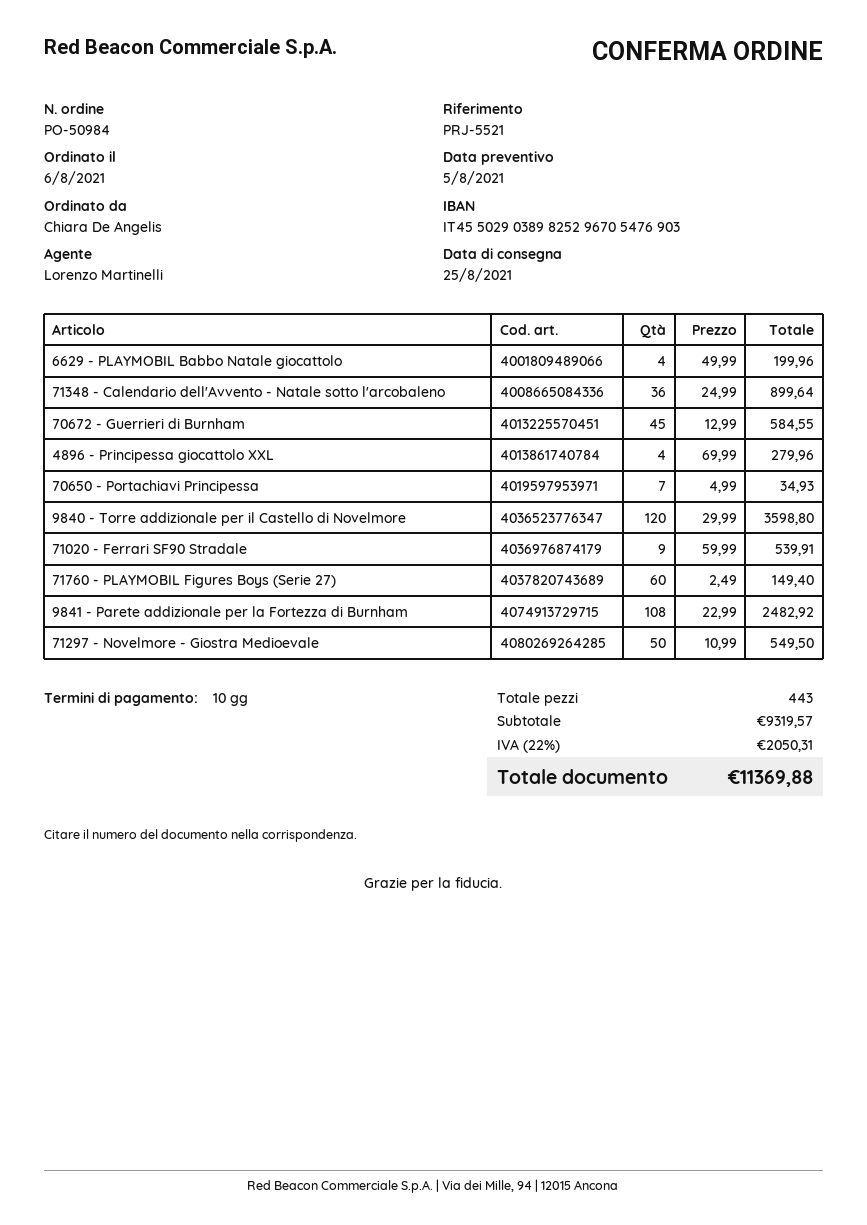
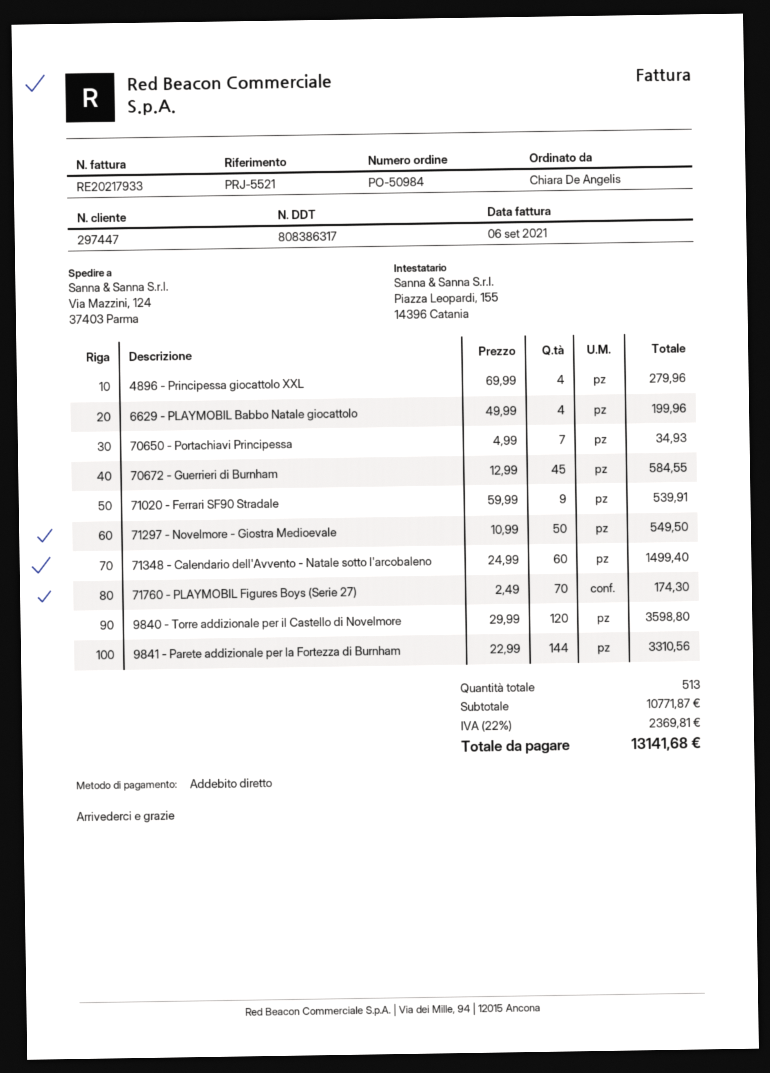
71348 - Calendario dell'Avvento - Natale sotto l'arcobaleno: 36 x 24.99 = 899.64 -> 60 x 24.99 = 1499.40
71760 - PLAYMOBIL Figures Boys (Serie 27): 60 x 2.49 = 149.40 -> 70 x 2.49 = 174.30
9841 - Parete addizionale per la Fortezza di Burnham: 108 x 22.99 = 2482.92 -> 144 x 22.99 = 3310.56
total quantity: 443 -> 513
subtotal: 9319.57 -> 10771.87
tax: 22% = 2050.31 -> 22% = 2369.81
total: 11369.88 -> 13141.68

